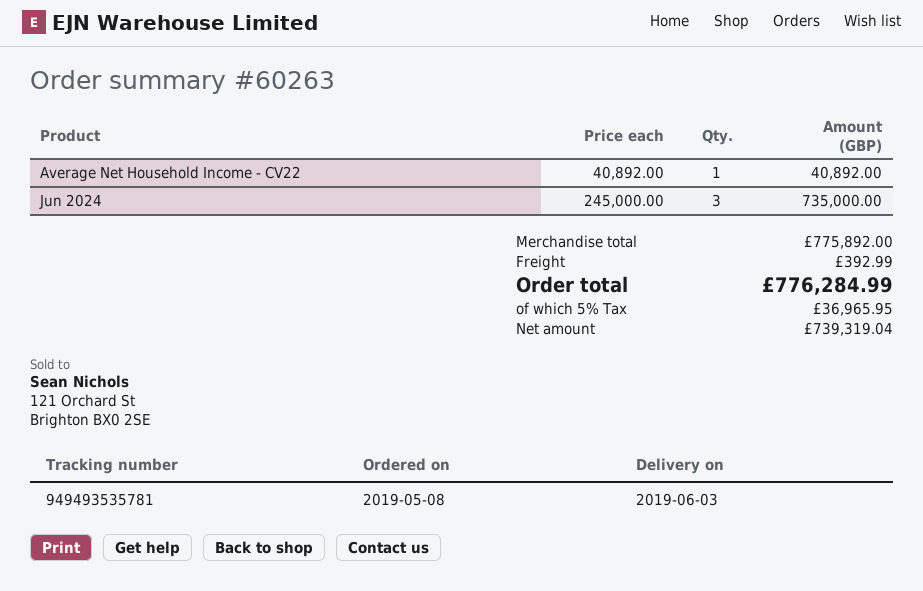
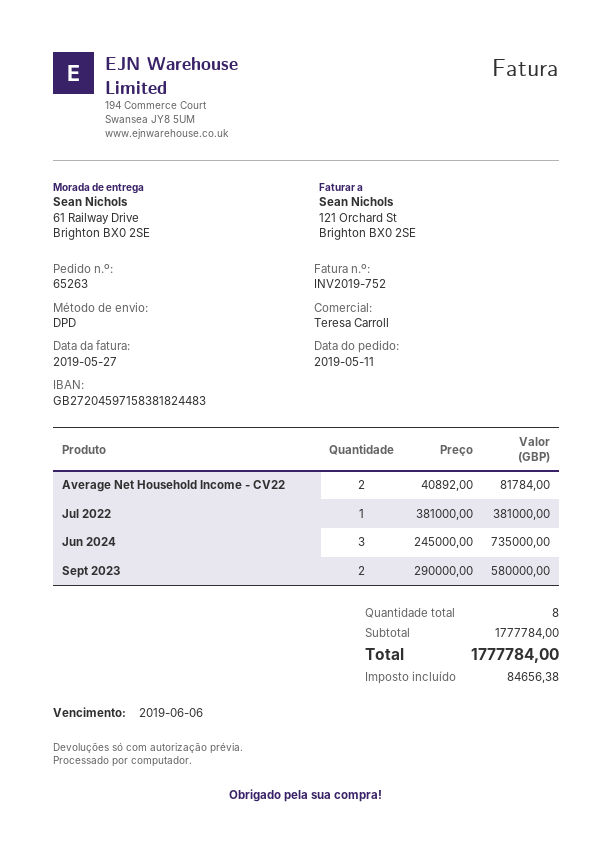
order number: 60263 -> 65263
order date: 2019-05-08 -> 2019-05-11
Average Net Household Income - CV22: 1 x 40892.00 = 40892.00 -> 2 x 40892.00 = 81784.00
Jul 2022: none -> 1 x 381000.00 = 381000.00
Sept 2023: none -> 2 x 290000.00 = 580000.00
subtotal: 775892.00 -> 1777784.00
shipping: 392.99 -> none
tax: 36965.95 -> 84656.38
total: 776284.99 -> 1777784.00

